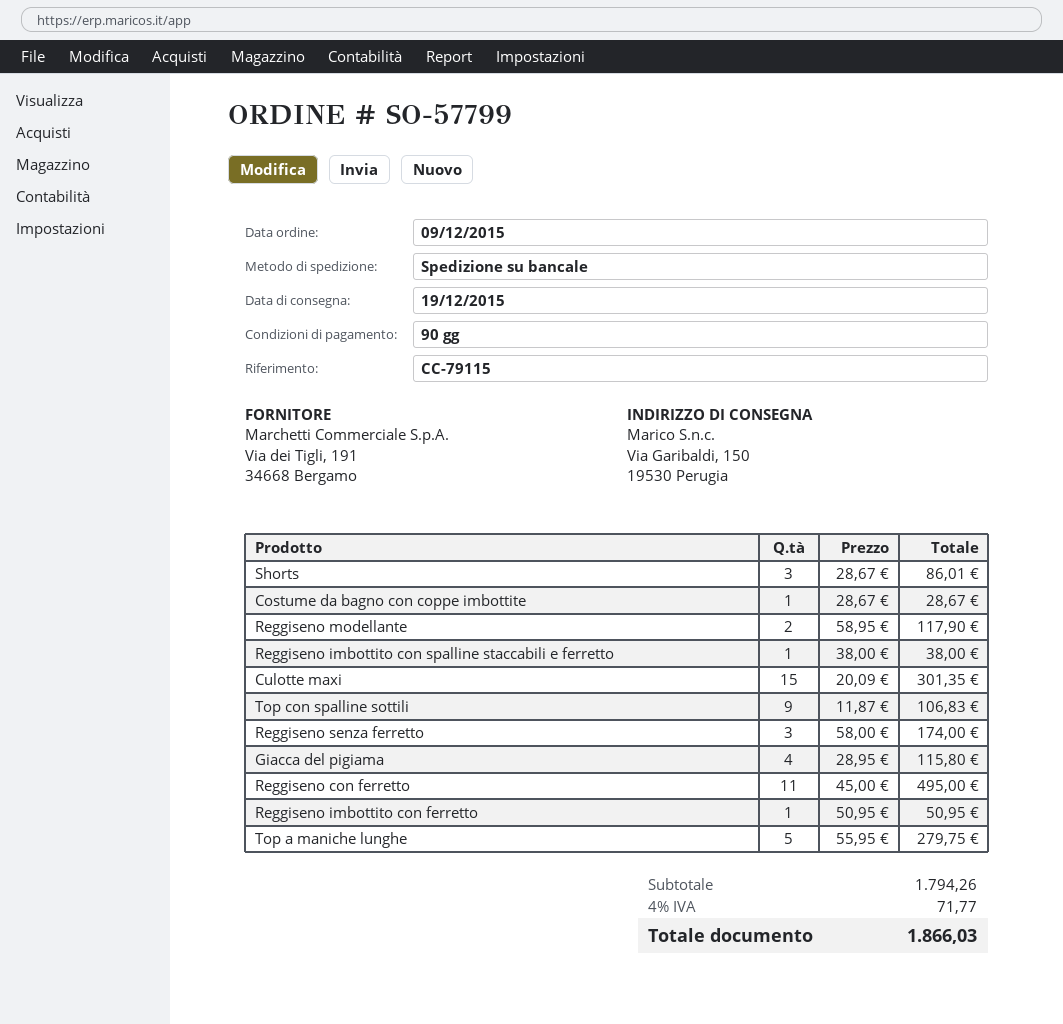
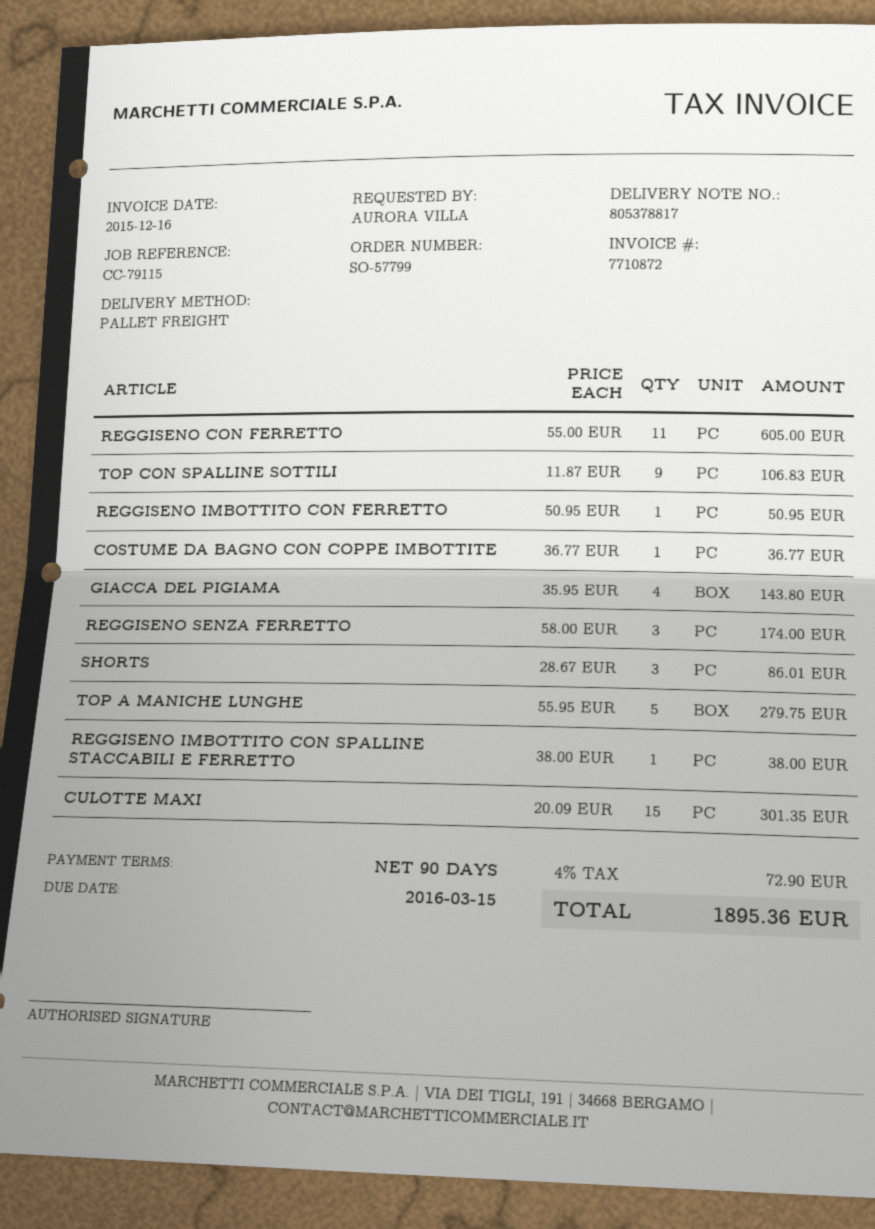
Costume da bagno con coppe imbottite: 1 x 28.67 = 28.67 -> 1 x 36.77 = 36.77
Reggiseno modellante: 2 x 58.95 = 117.90 -> none
Giacca del pigiama: 4 x 28.95 = 115.80 -> 4 x 35.95 = 143.80
Reggiseno con ferretto: 11 x 45.00 = 495.00 -> 11 x 55.00 = 605.00
tax: 4% = 71.77 -> 4% = 72.90
total: 1866.03 -> 1895.36

